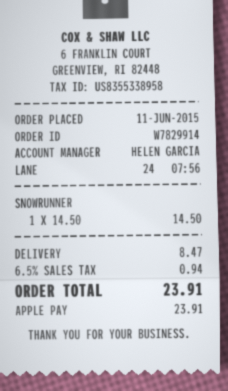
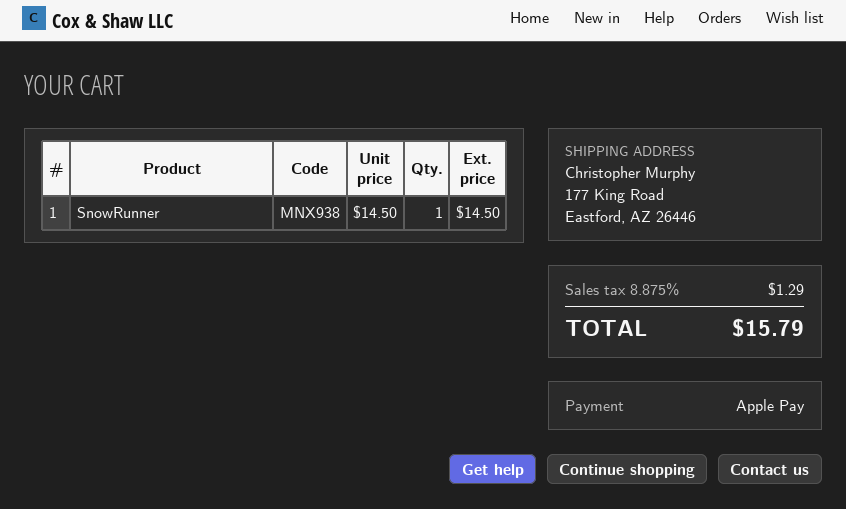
shipping: 8.47 -> none
tax: 6.5% = 0.94 -> 8.875% = 1.29
total: 23.91 -> 15.79

